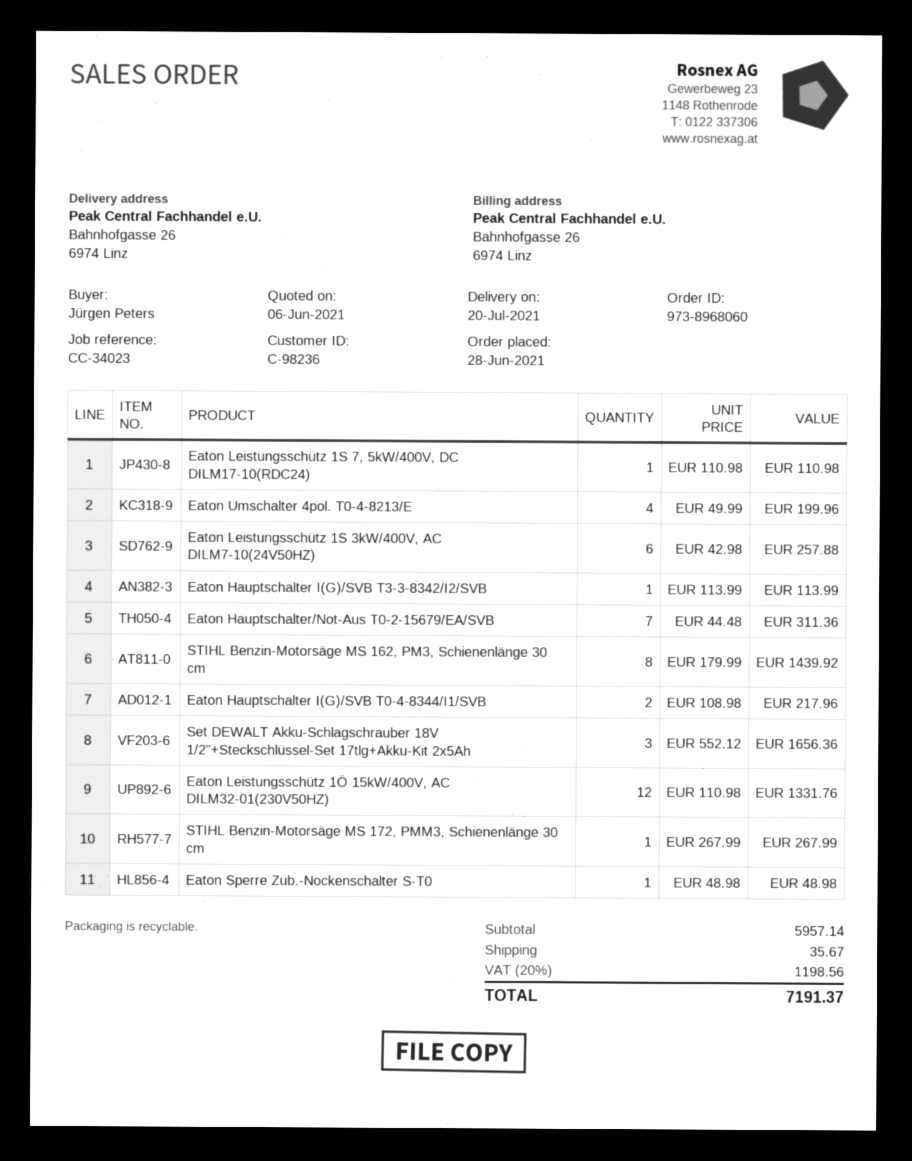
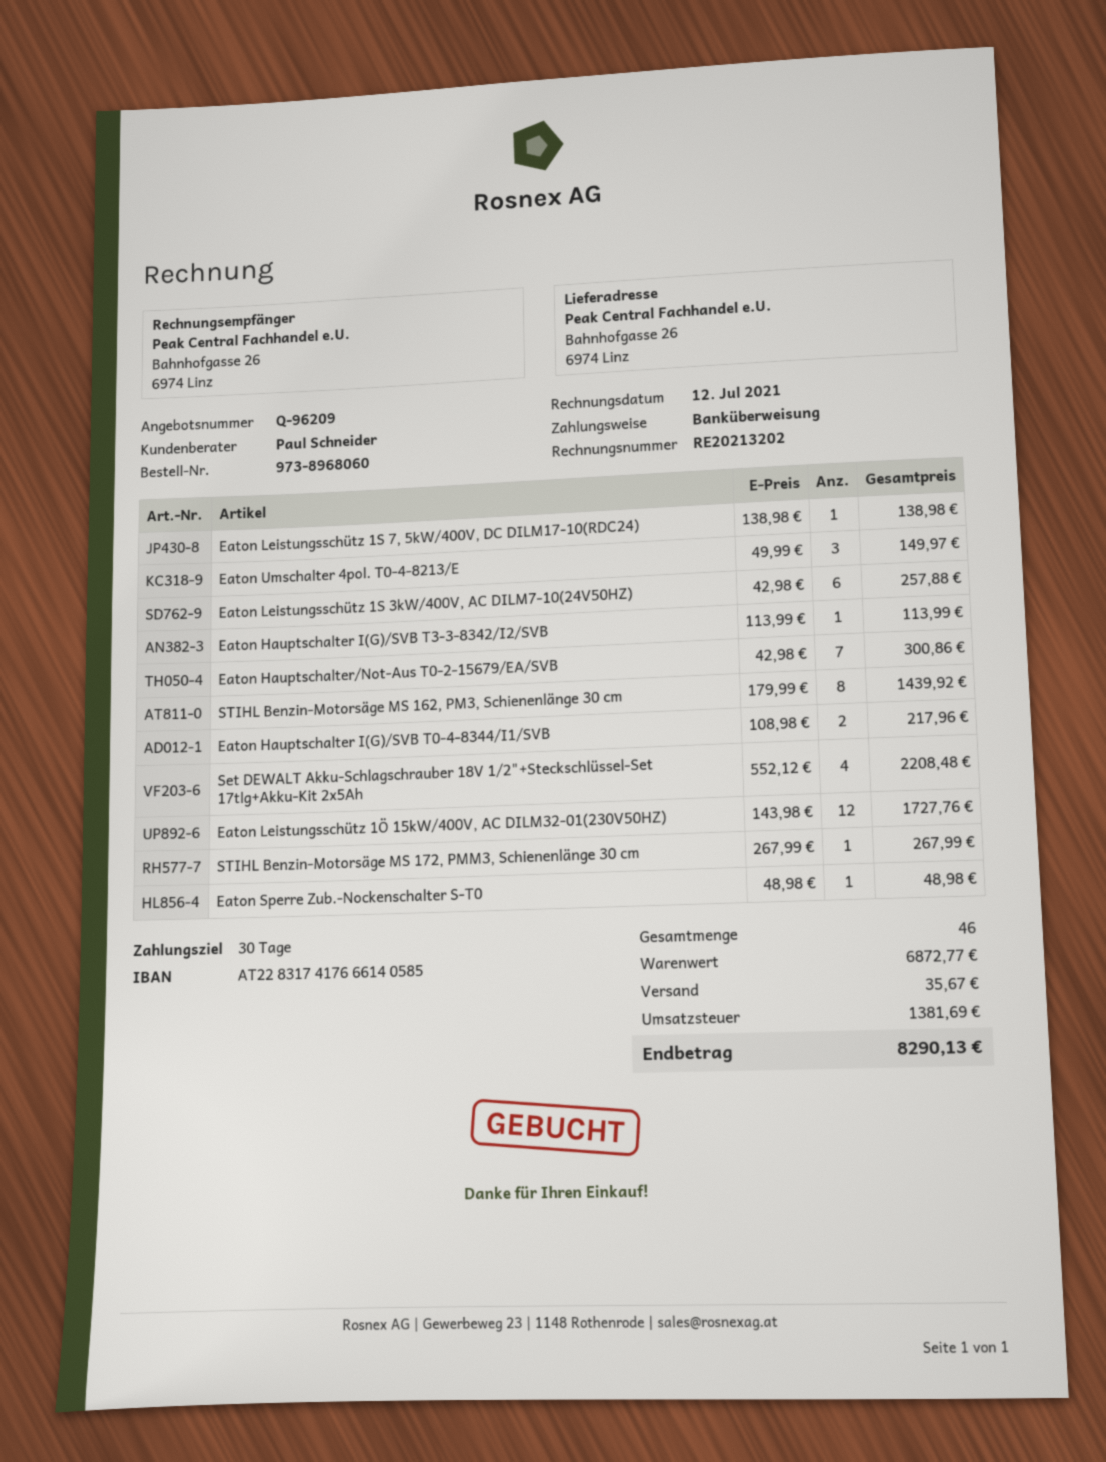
Eaton Leistungsschütz 1S 7, 5kW/400V, DC DILM17-10(RDC24): 1 x 110.98 = 110.98 -> 1 x 138.98 = 138.98
Eaton Umschalter 4pol. T0-4-8213/E: 4 x 49.99 = 199.96 -> 3 x 49.99 = 149.97
Eaton Hauptschalter/Not-Aus T0-2-15679/EA/SVB: 7 x 44.48 = 311.36 -> 7 x 42.98 = 300.86
Set DEWALT Akku-Schlagschrauber 18V 1/2"+Steckschlüssel-Set 17tlg+Akku-Kit 2x5Ah: 3 x 552.12 = 1656.36 -> 4 x 552.12 = 2208.48
Eaton Leistungsschütz 1Ö 15kW/400V, AC DILM32-01(230V50HZ): 12 x 110.98 = 1331.76 -> 12 x 143.98 = 1727.76
subtotal: 5957.14 -> 6872.77
tax: 1198.56 -> 1381.69
total: 7191.37 -> 8290.13

